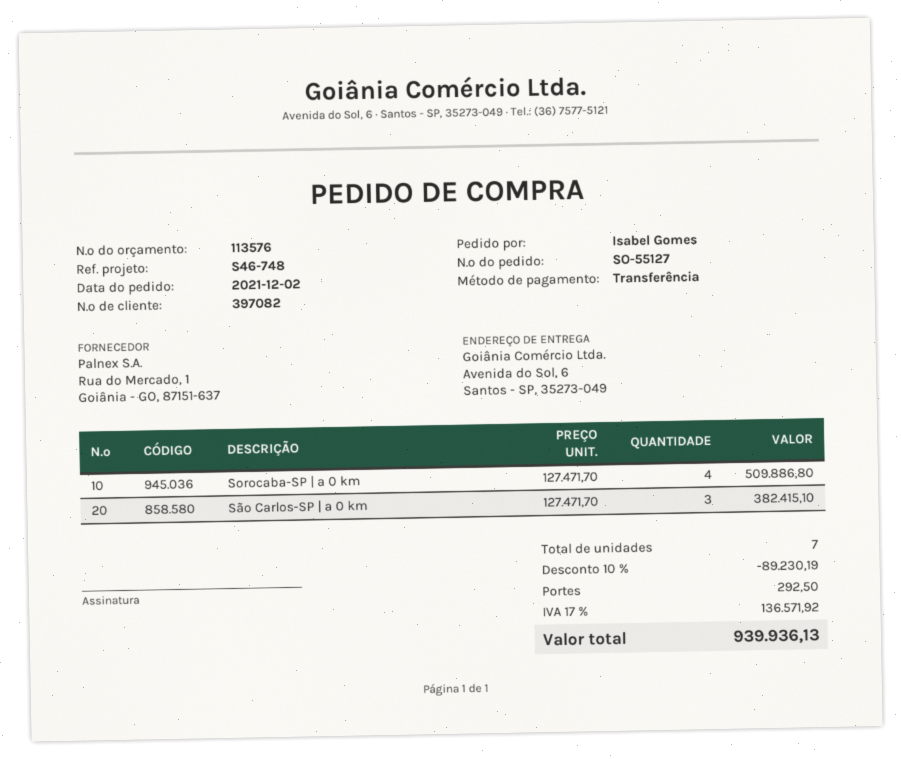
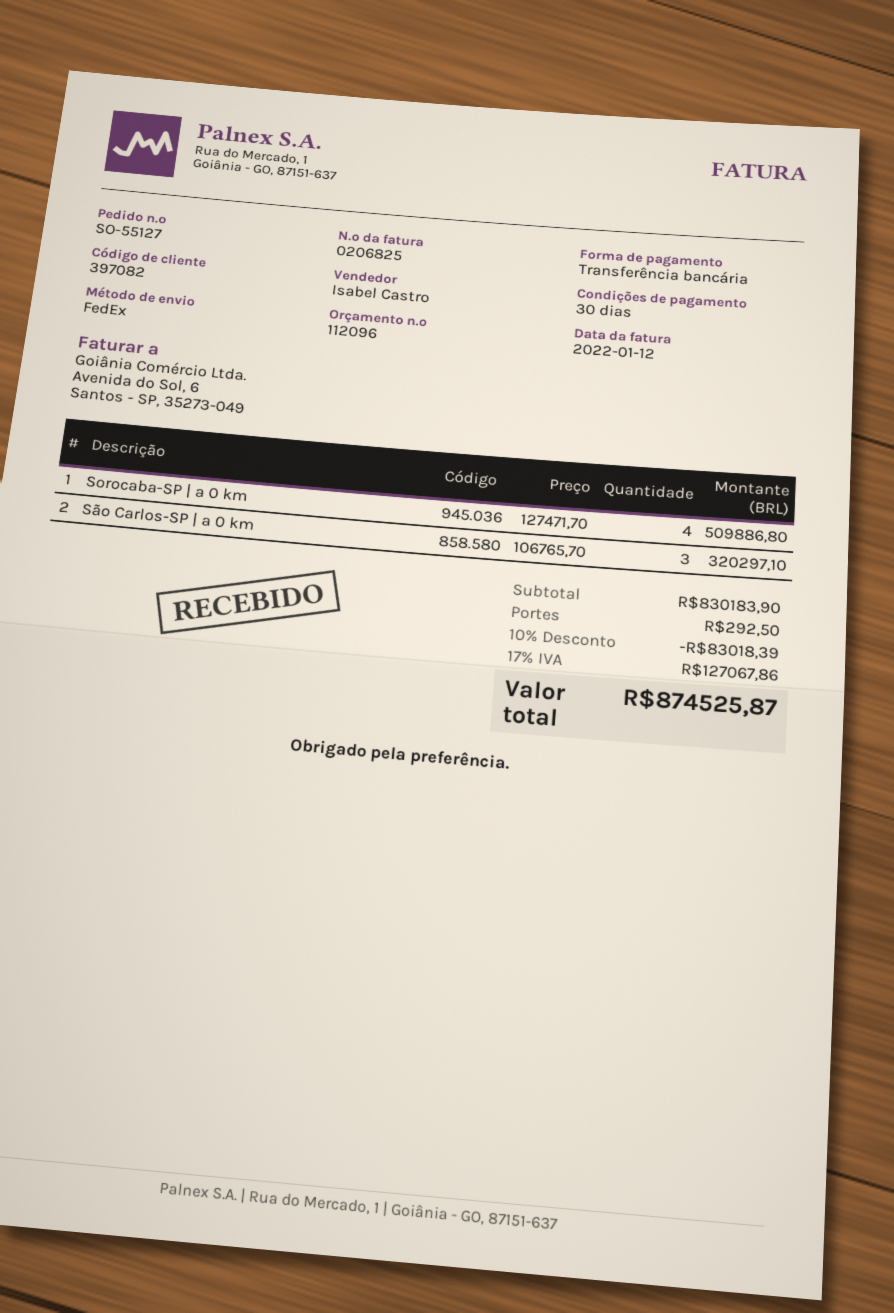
quote number: 113576 -> 112096
São Carlos-SP | a 0 km: 3 x 127471.70 = 382415.10 -> 3 x 106765.70 = 320297.10
discount: 10% = 89230.19 -> 10% = 83018.39
tax: 17% = 136571.92 -> 17% = 127067.86
total: 939936.13 -> 874525.87

